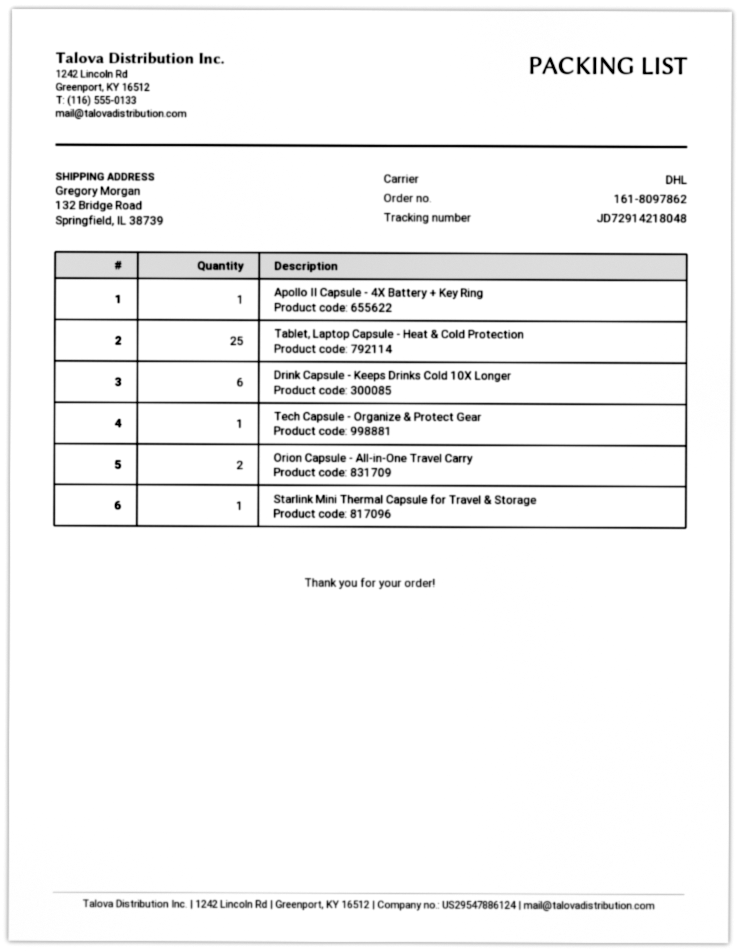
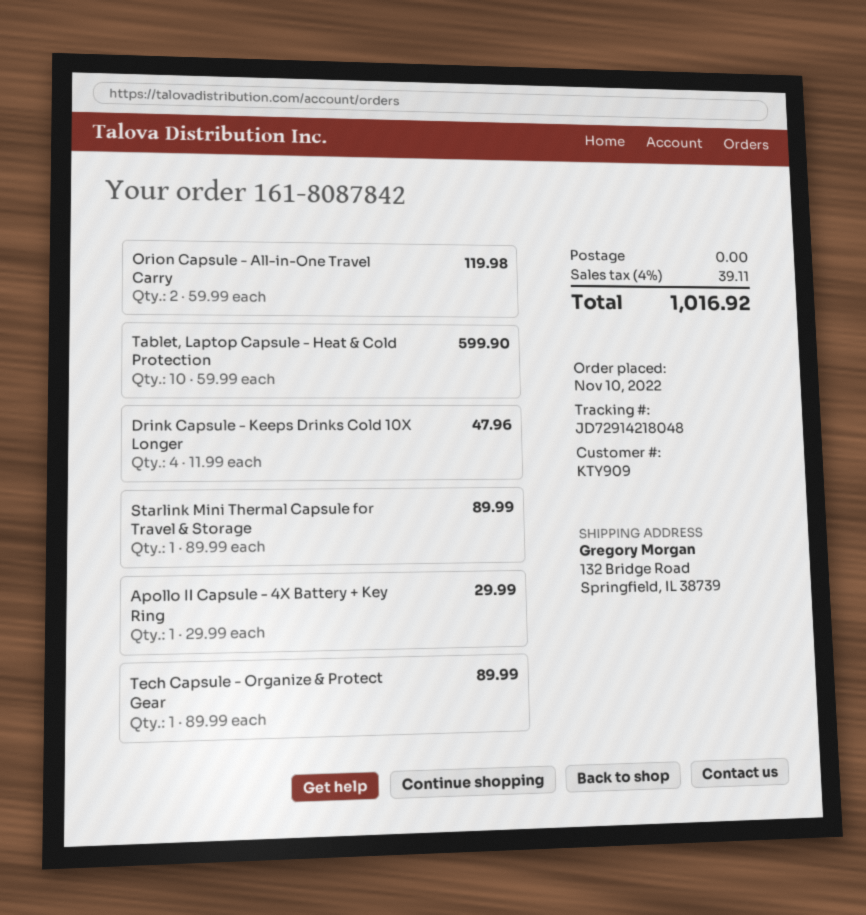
order number: 161-8097862 -> 161-8087842
Tablet, Laptop Capsule - Heat & Cold Protection: 25 -> 10
Drink Capsule - Keeps Drinks Cold 10X Longer: 6 -> 4

